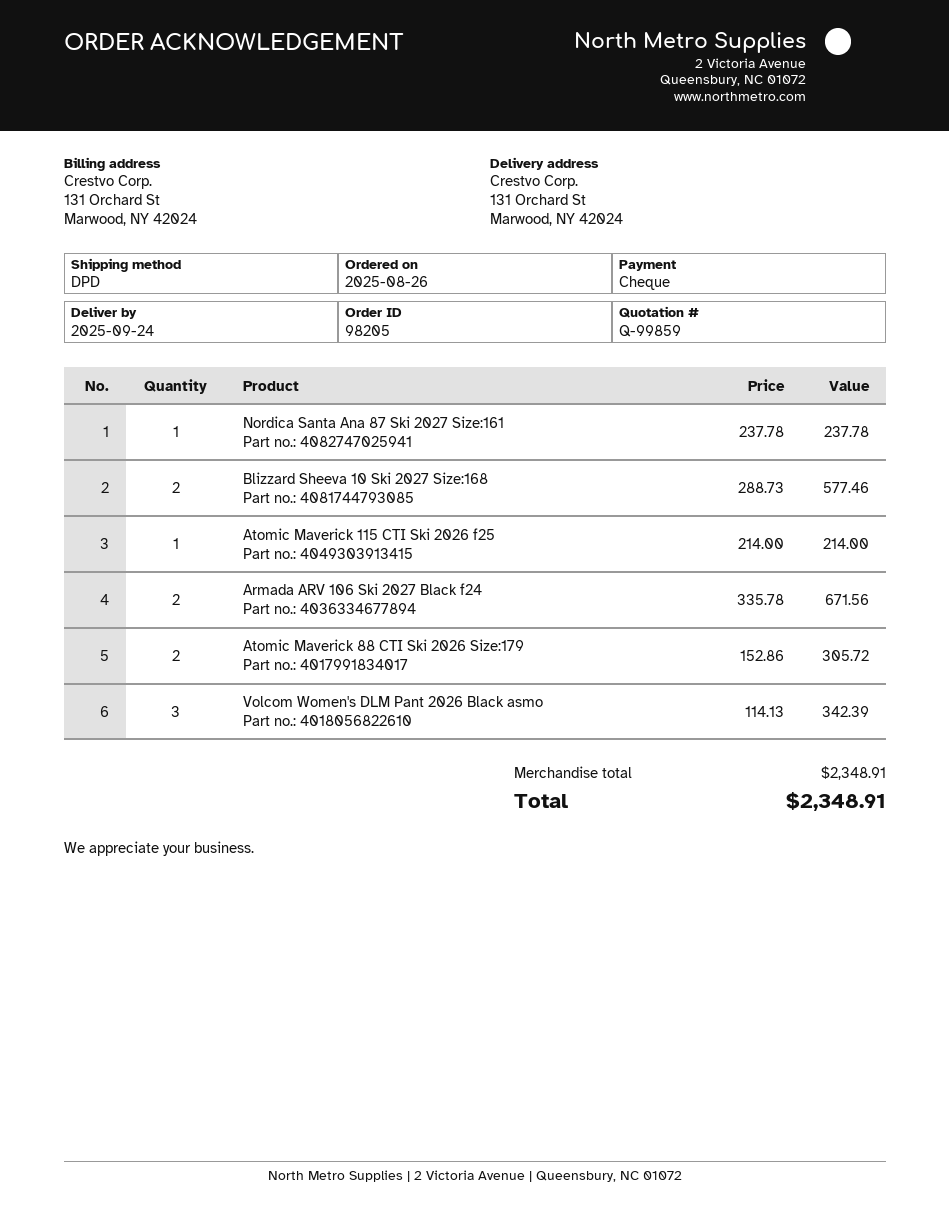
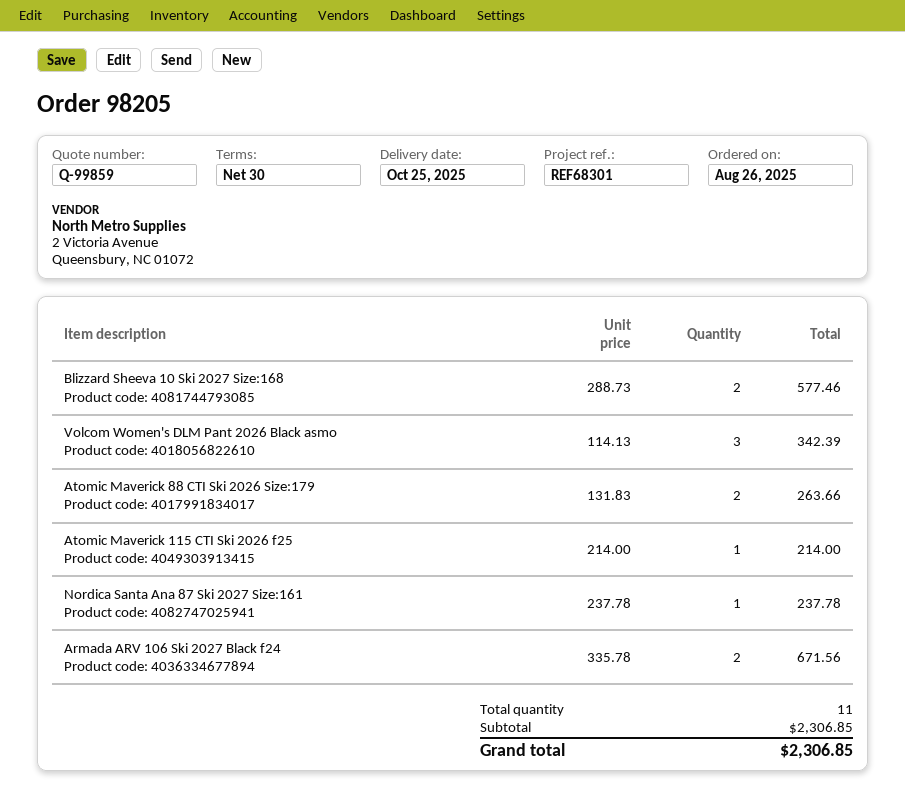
delivery date: 2025-09-24 -> 2025-10-25
Atomic Maverick 88 CTI Ski 2026 Size:179: 2 x 152.86 = 305.72 -> 2 x 131.83 = 263.66
subtotal: 2348.91 -> 2306.85
total: 2348.91 -> 2306.85

